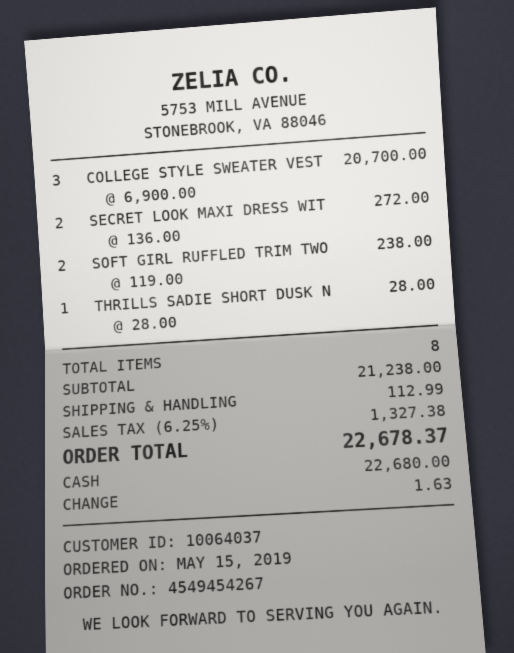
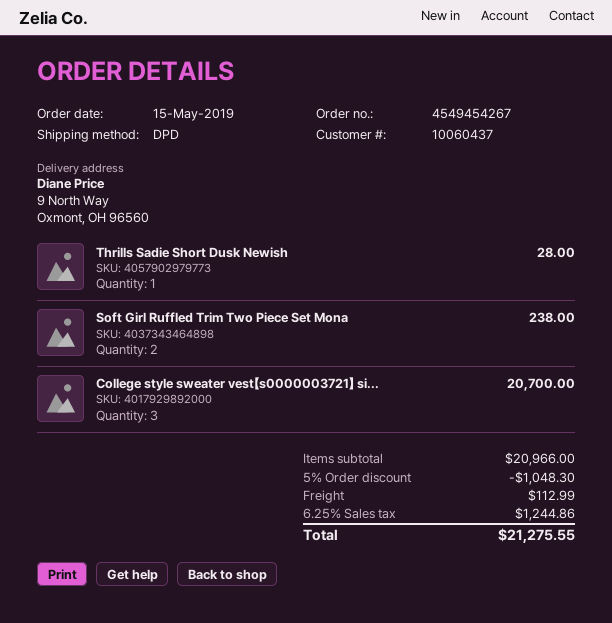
customer number: 10064037 -> 10060437
SECRET LOOK MAXI DRESS WIT: 2 for 272.00 -> none
subtotal: 21238.00 -> 20966.00
discount: none -> 5% = 1048.30
tax: 6.25% = 1327.38 -> 6.25% = 1244.86
total: 22678.37 -> 21275.55

